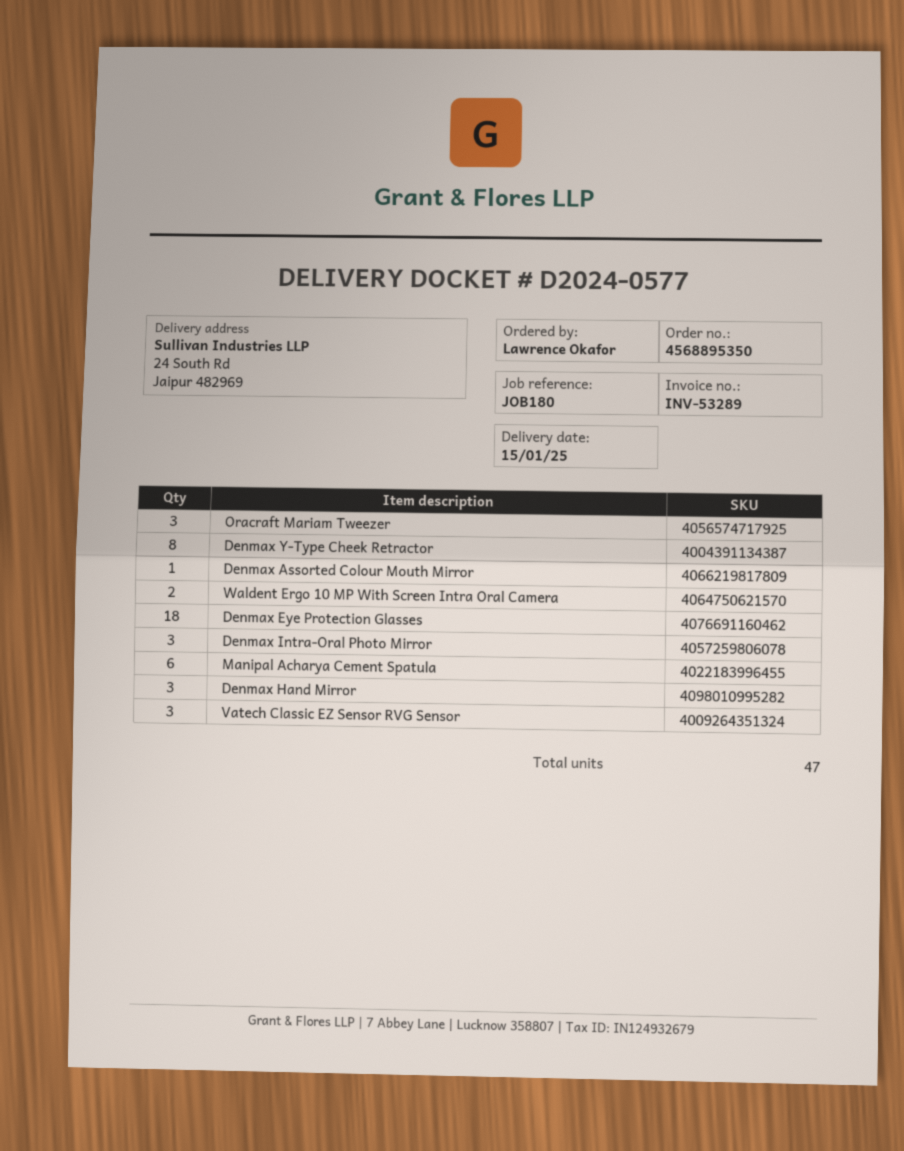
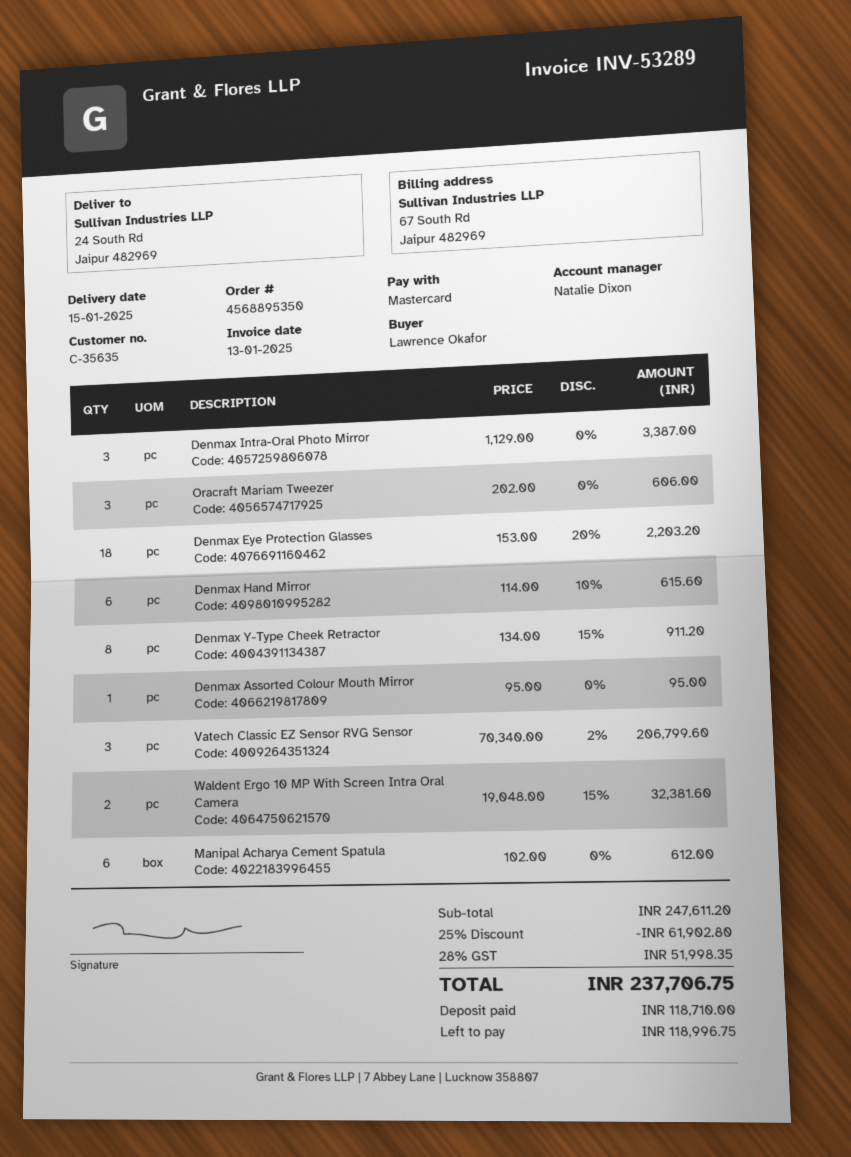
Denmax Hand Mirror: 3 -> 6

